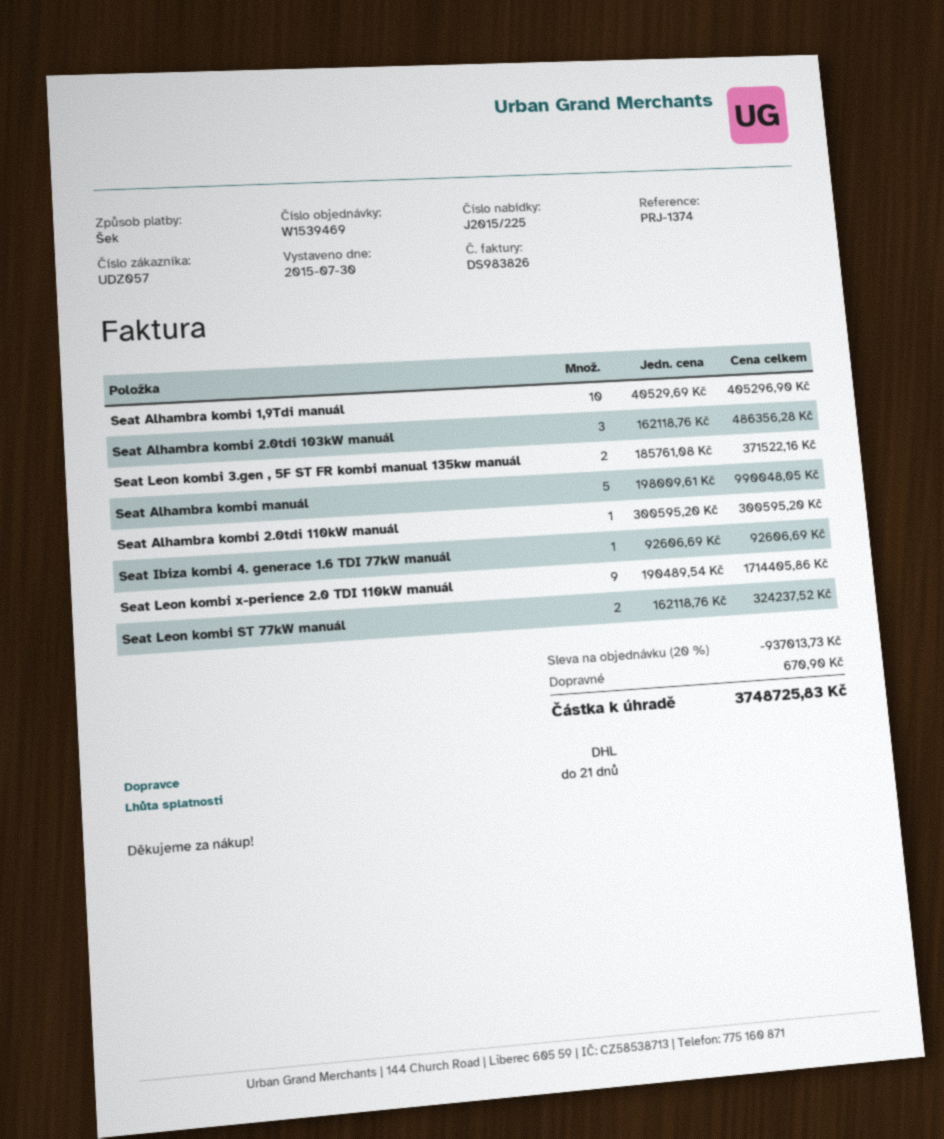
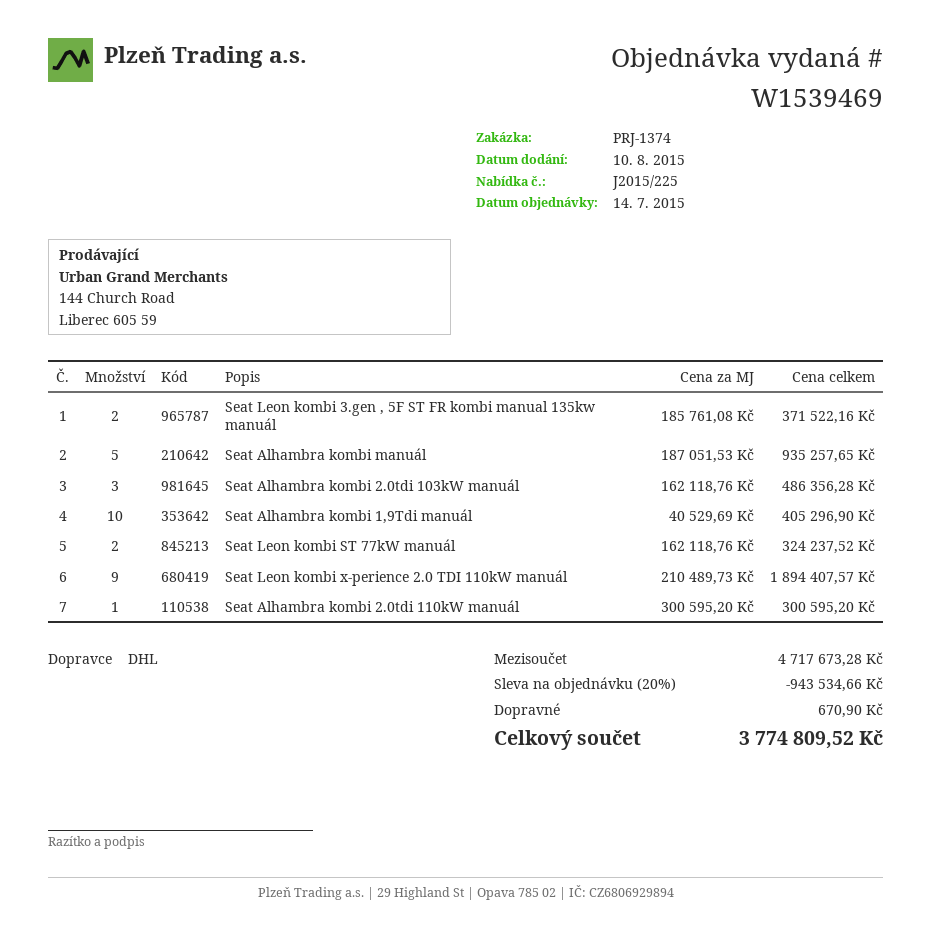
Seat Alhambra kombi manuál: 5 x 198009.61 = 990048.05 -> 5 x 187051.53 = 935257.65
Seat Ibiza kombi 4. generace 1.6 TDI 77kW manuál: 1 x 92606.69 = 92606.69 -> none
Seat Leon kombi x-perience 2.0 TDI 110kW manuál: 9 x 190489.54 = 1714405.86 -> 9 x 210489.73 = 1894407.57
discount: 20% = 937013.73 -> 20% = 943534.66
total: 3748725.83 -> 3774809.52

